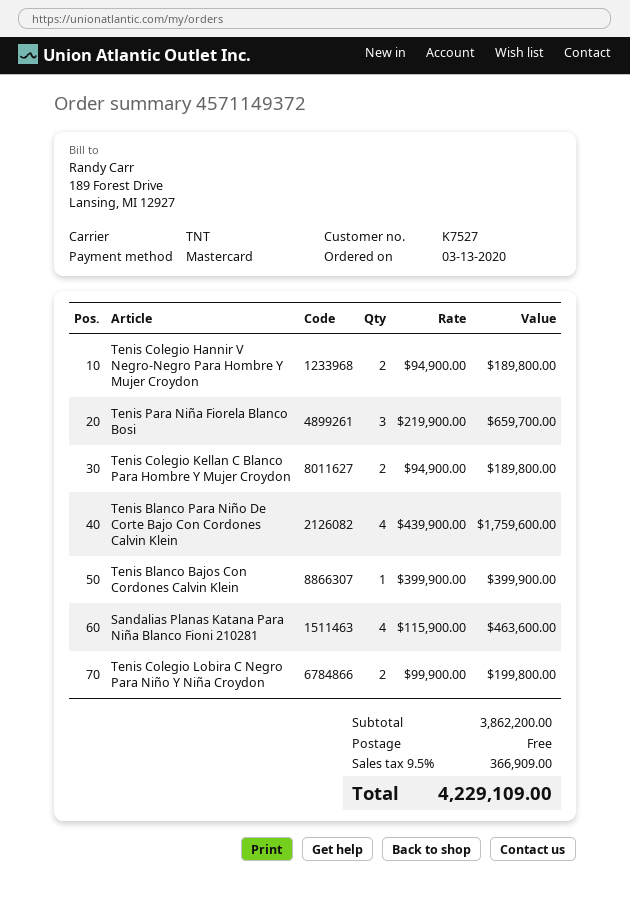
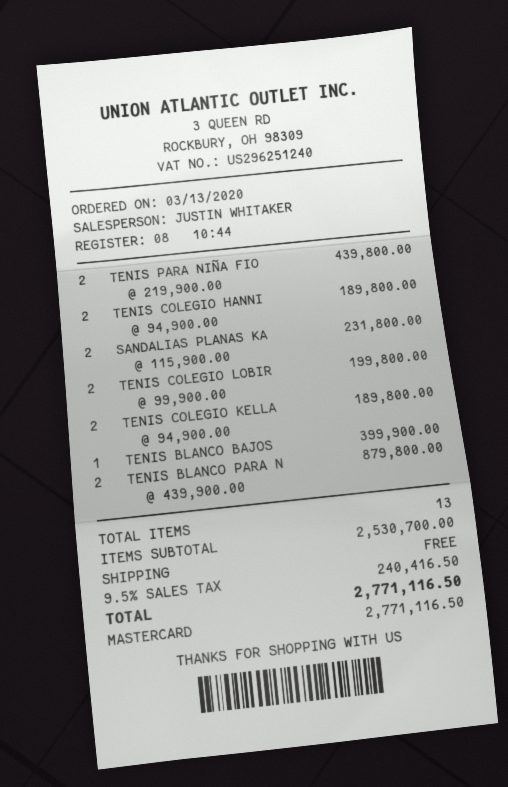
Tenis Para Niña Fiorela Blanco Bosi: 3 x 219900.00 = 659700.00 -> 2 x 219900.00 = 439800.00
Tenis Blanco Para Niño De Corte Bajo Con Cordones Calvin Klein: 4 x 439900.00 = 1759600.00 -> 2 x 439900.00 = 879800.00
Sandalias Planas Katana Para Niña Blanco Fioni 210281: 4 x 115900.00 = 463600.00 -> 2 x 115900.00 = 231800.00
subtotal: 3862200.00 -> 2530700.00
tax: 9.5% = 366909.00 -> 9.5% = 240416.50
total: 4229109.00 -> 2771116.50

